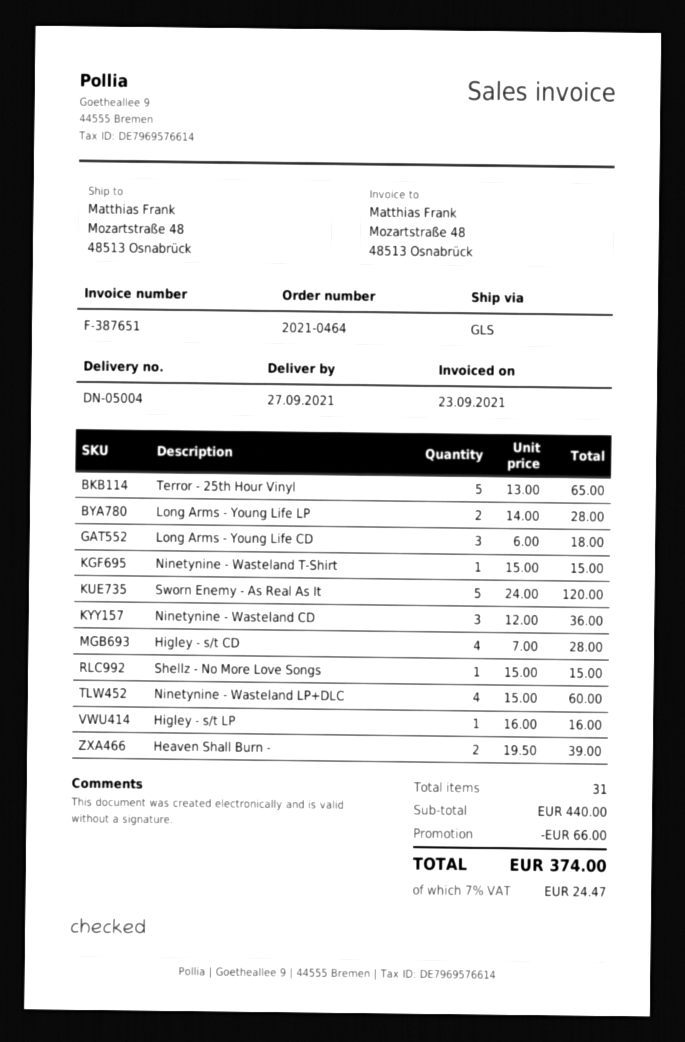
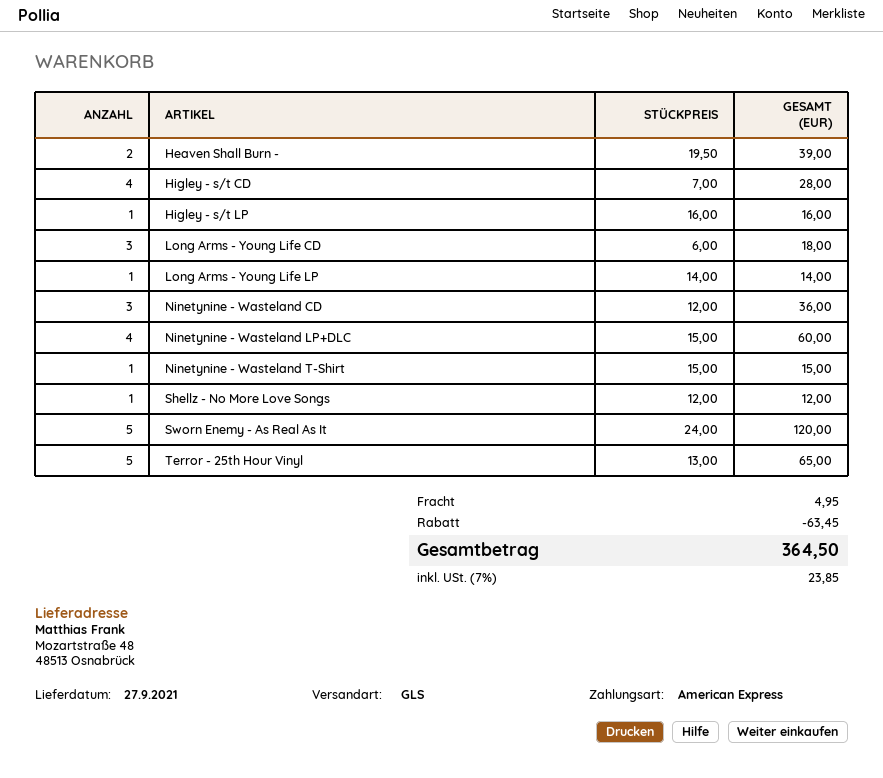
Long Arms - Young Life LP: 2 x 14.00 = 28.00 -> 1 x 14.00 = 14.00
Shellz - No More Love Songs: 1 x 15.00 = 15.00 -> 1 x 12.00 = 12.00
discount: 66.00 -> 63.45
shipping: none -> 4.95
tax: 7% = 24.47 -> 7% = 23.85
total: 374.00 -> 364.50

